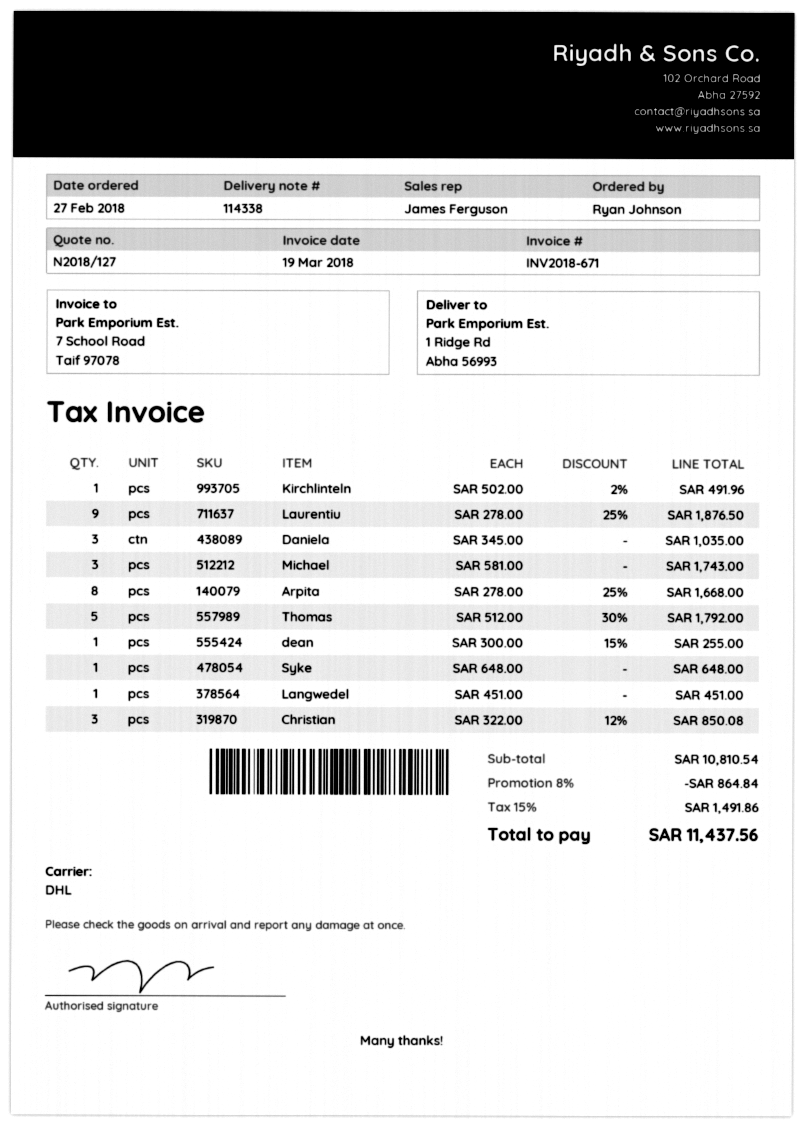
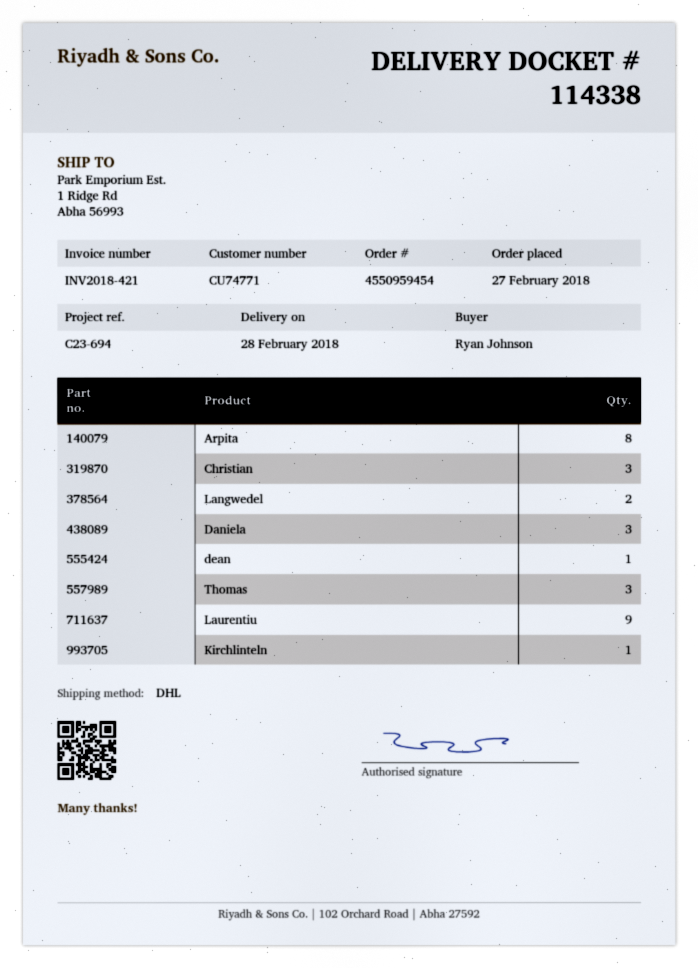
invoice number: INV2018-671 -> INV2018-421
Michael: 3 -> none
Thomas: 5 -> 3
Syke: 1 -> none
Langwedel: 1 -> 2

